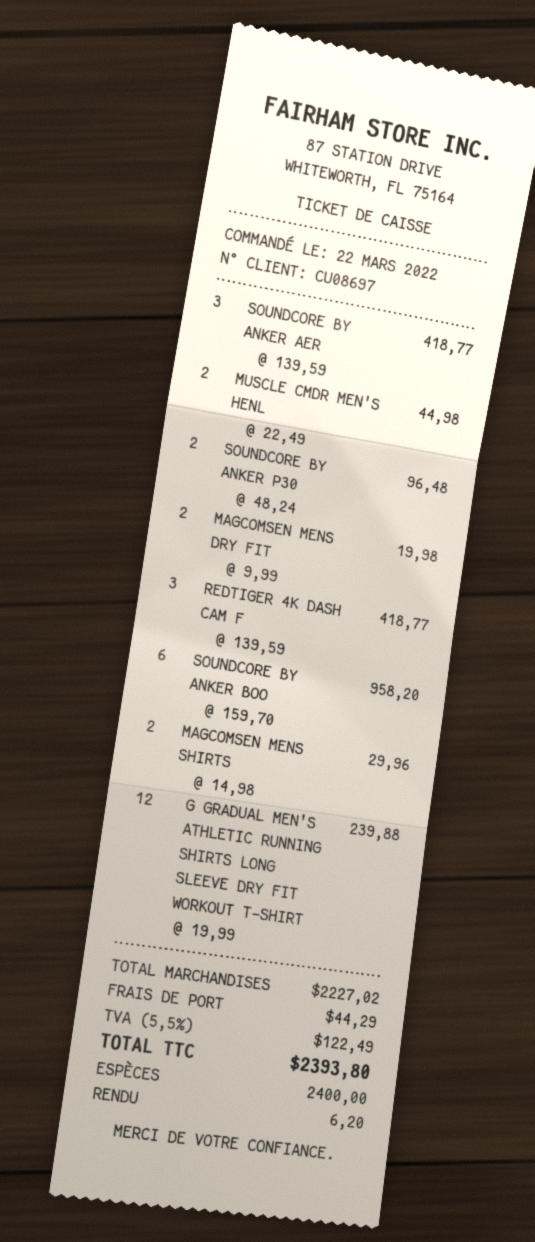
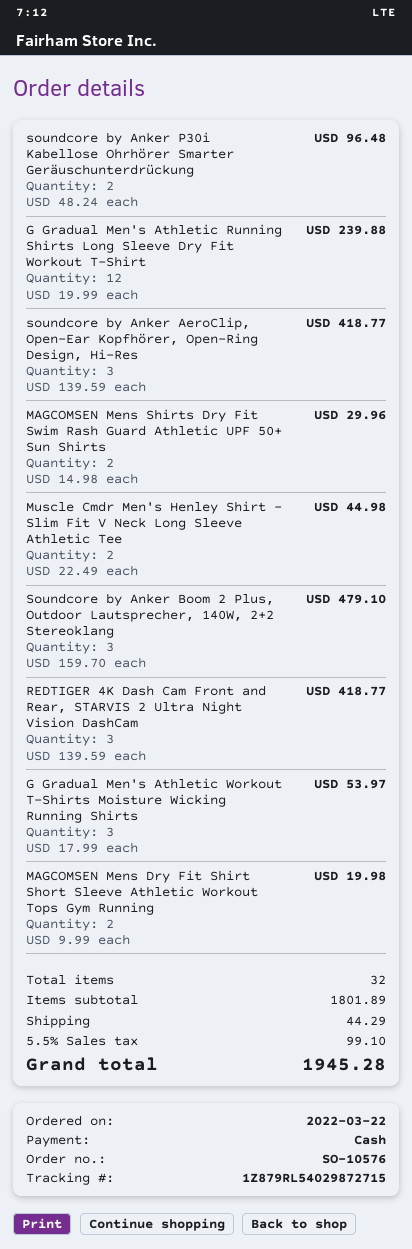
SOUNDCORE BY ANKER BOO: 6 x 159.70 = 958.20 -> 3 x 159.70 = 479.10
G Gradual Men's Athletic Workout T-Shirts Moisture Wicking Running Shirts: none -> 3 x 17.99 = 53.97
subtotal: 2227.02 -> 1801.89
tax: 5.5% = 122.49 -> 5.5% = 99.10
total: 2393.80 -> 1945.28

